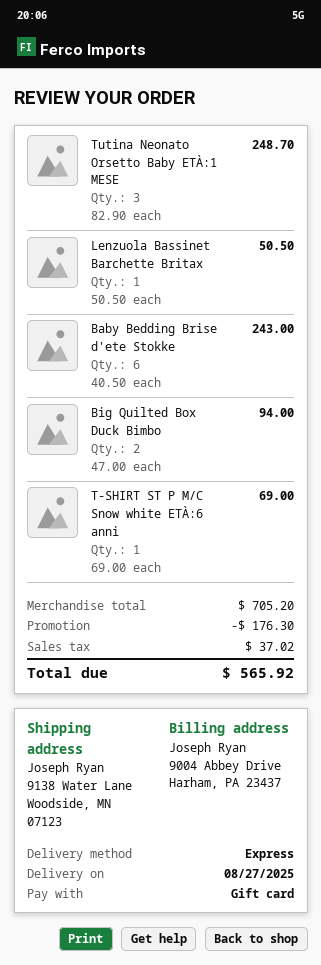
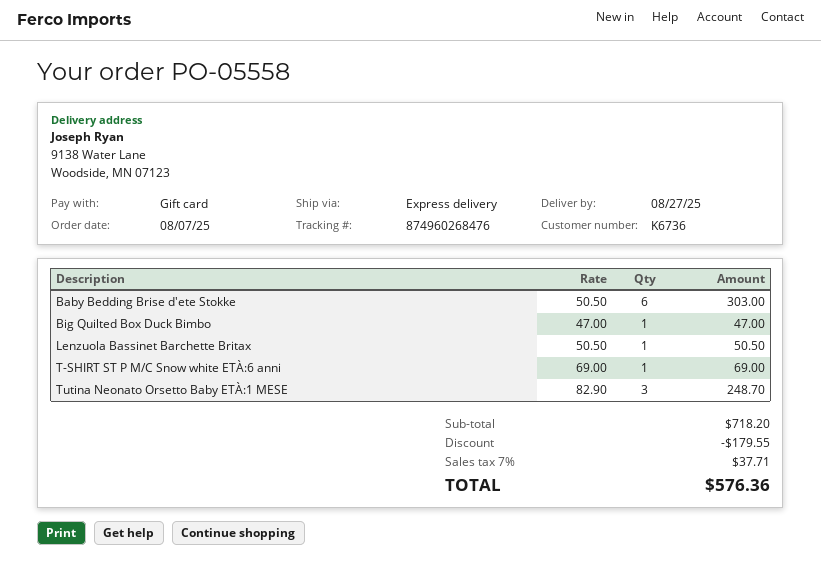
Baby Bedding Brise d'ete Stokke: 6 x 40.50 = 243.00 -> 6 x 50.50 = 303.00
Big Quilted Box Duck Bimbo: 2 x 47.00 = 94.00 -> 1 x 47.00 = 47.00
subtotal: 705.20 -> 718.20
discount: 176.30 -> 179.55
tax: 37.02 -> 37.71
total: 565.92 -> 576.36

